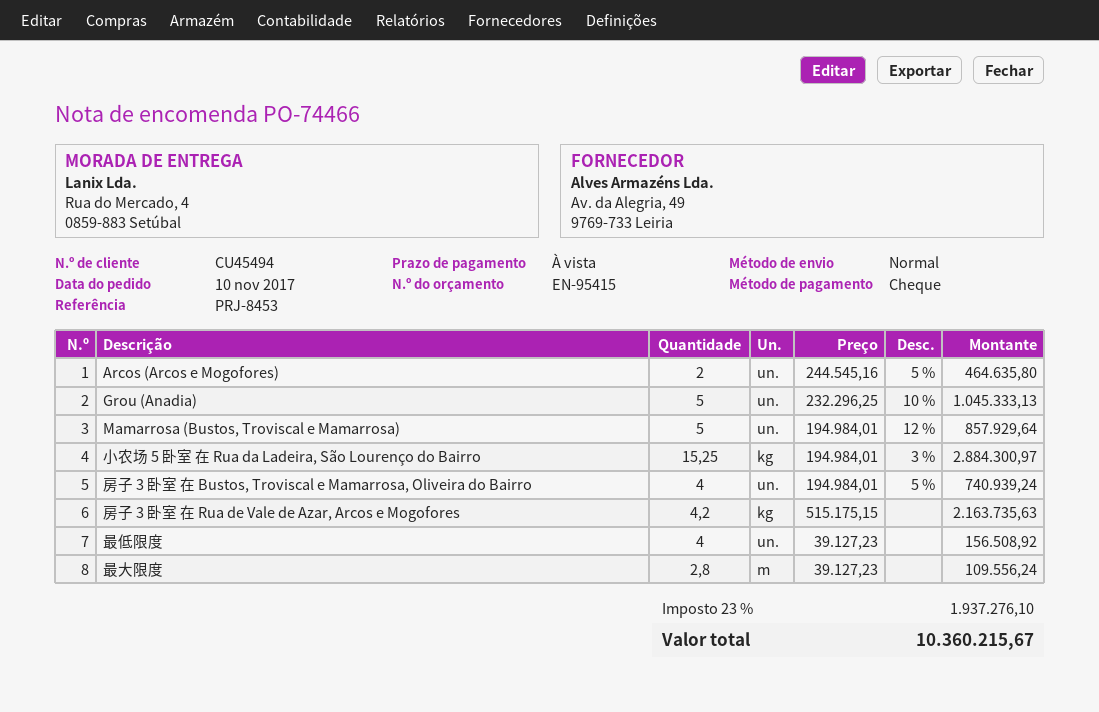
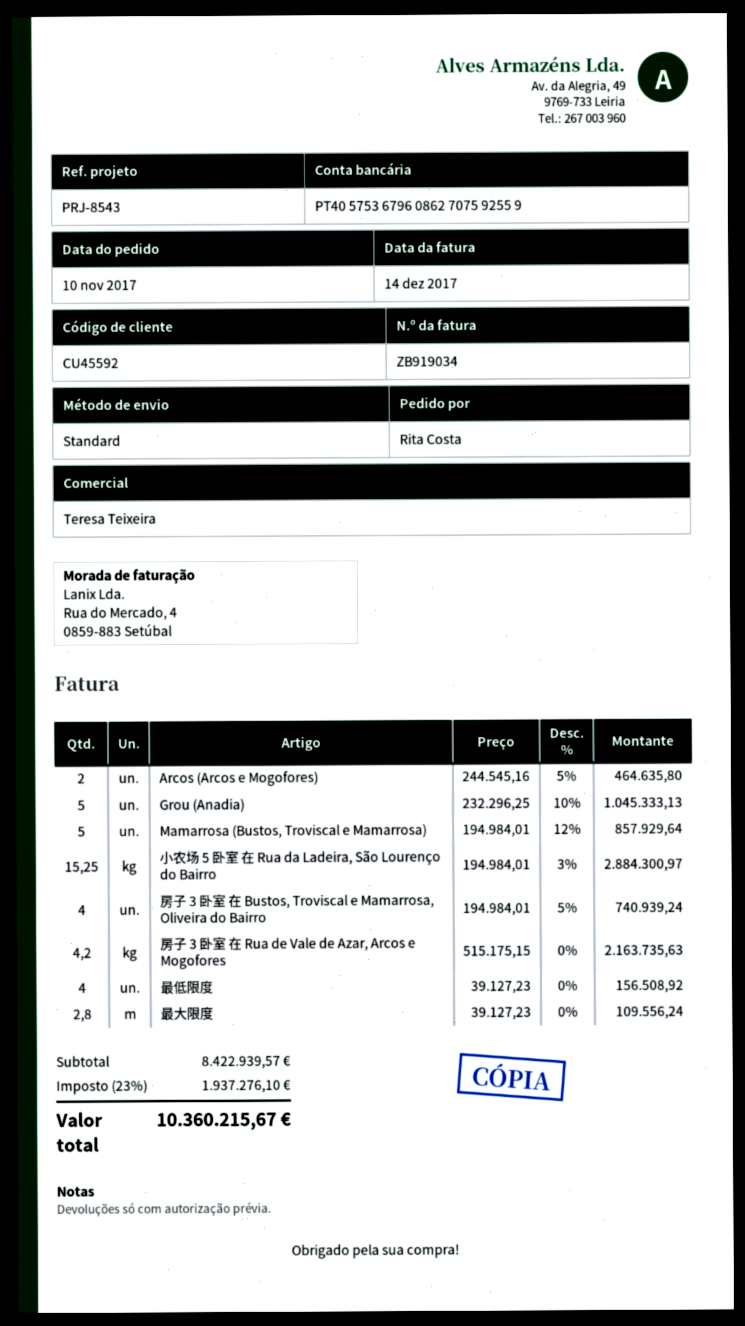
customer number: CU45494 -> CU45592
reference: PRJ-8453 -> PRJ-8543

